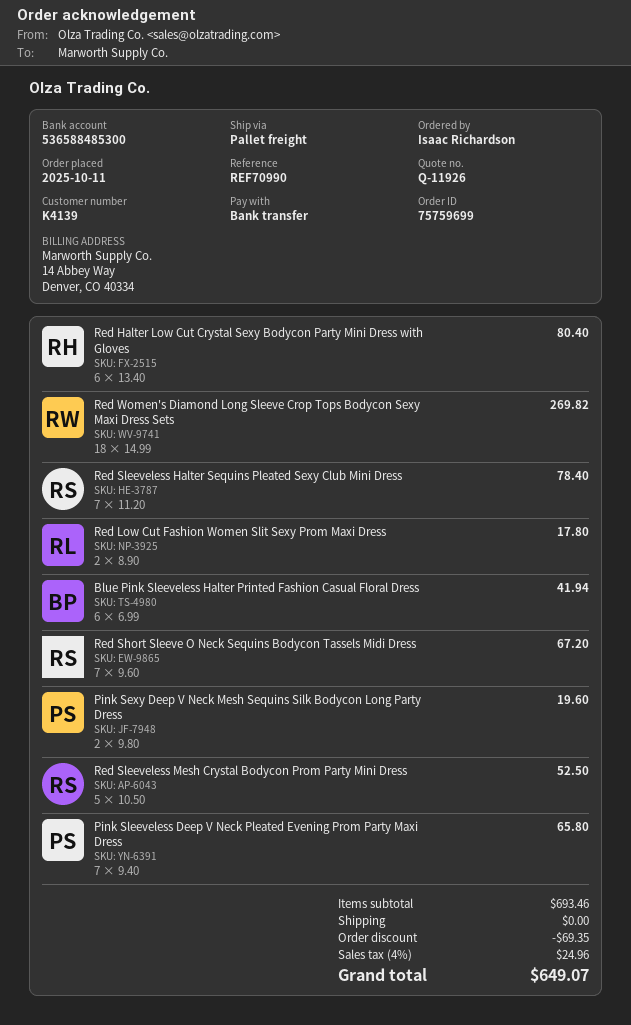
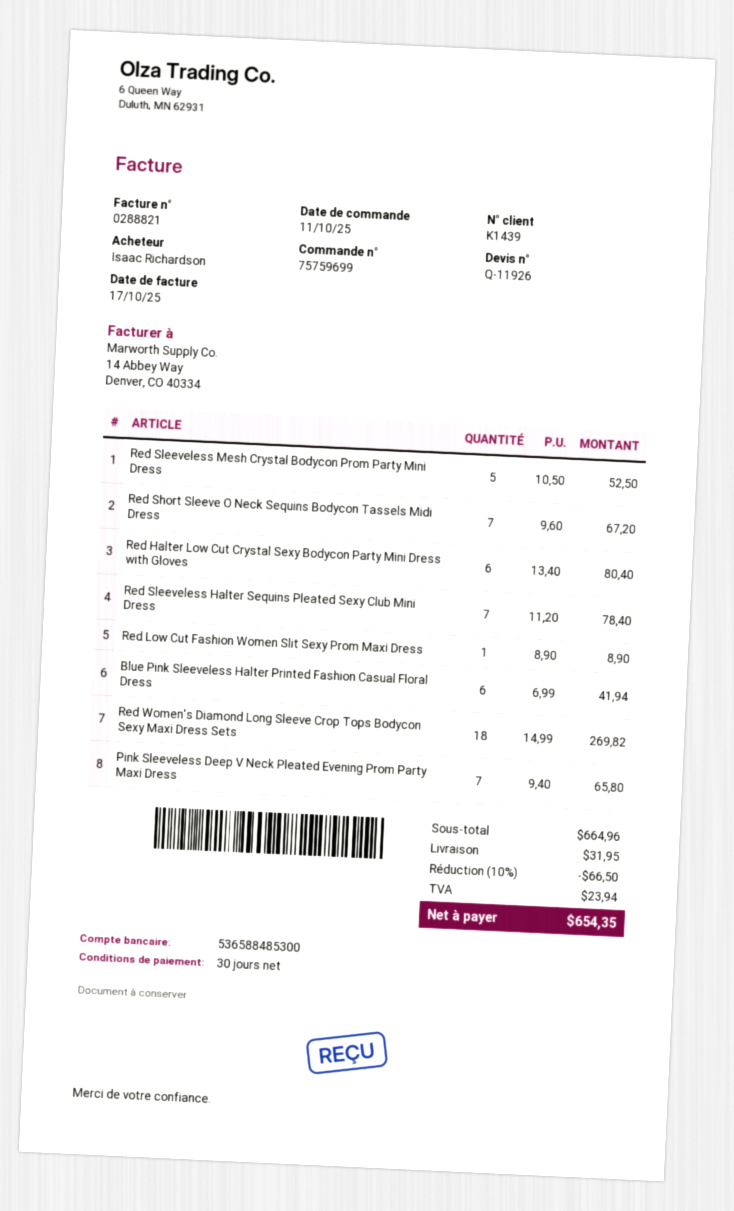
customer number: K4139 -> K1439
Red Low Cut Fashion Women Slit Sexy Prom Maxi Dress: 2 x 8.90 = 17.80 -> 1 x 8.90 = 8.90
Pink Sexy Deep V Neck Mesh Sequins Silk Bodycon Long Party Dress: 2 x 9.80 = 19.60 -> none
subtotal: 693.46 -> 664.96
discount: 69.35 -> 66.50
shipping: 0.00 -> 31.95
tax: 24.96 -> 23.94
total: 649.07 -> 654.35

